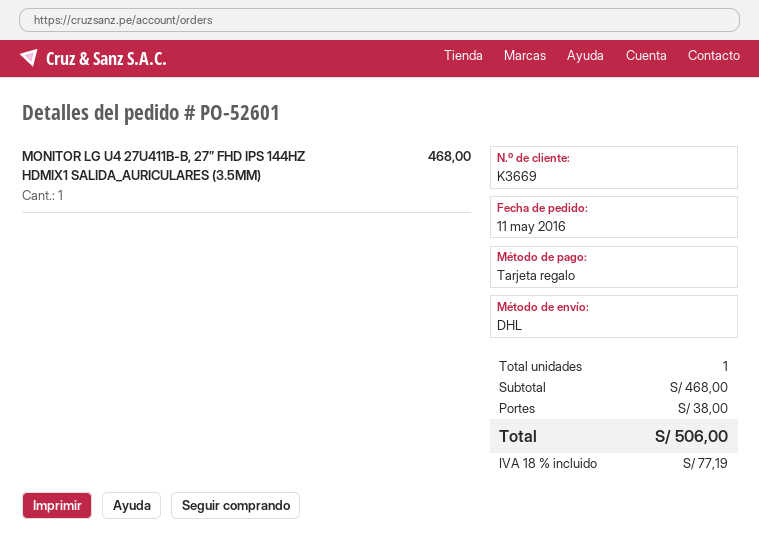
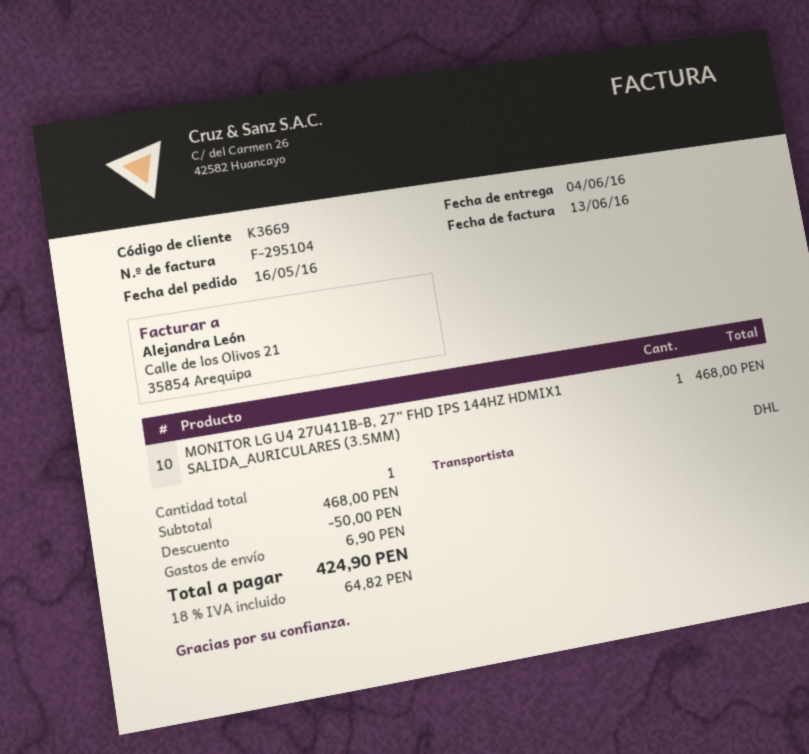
order date: 2016-05-11 -> 2016-05-16
discount: none -> 50.00
shipping: 38.00 -> 6.90
tax: 18% = 77.19 -> 18% = 64.82
total: 506.00 -> 424.90

